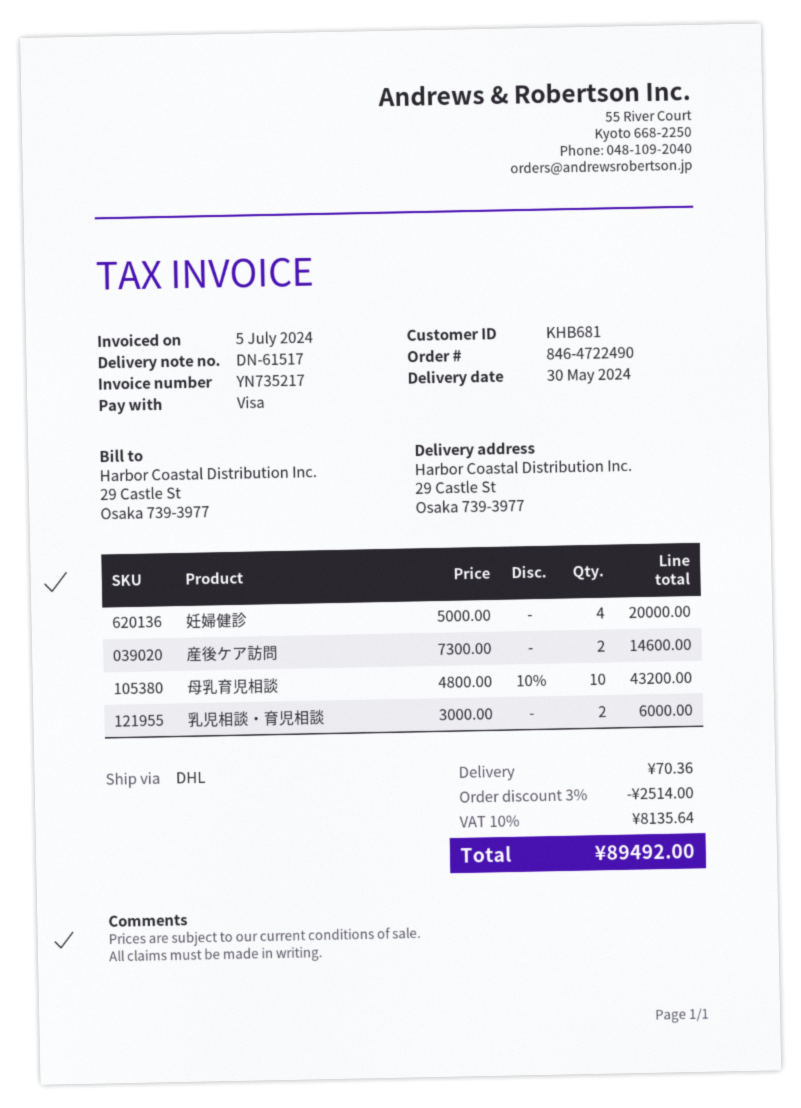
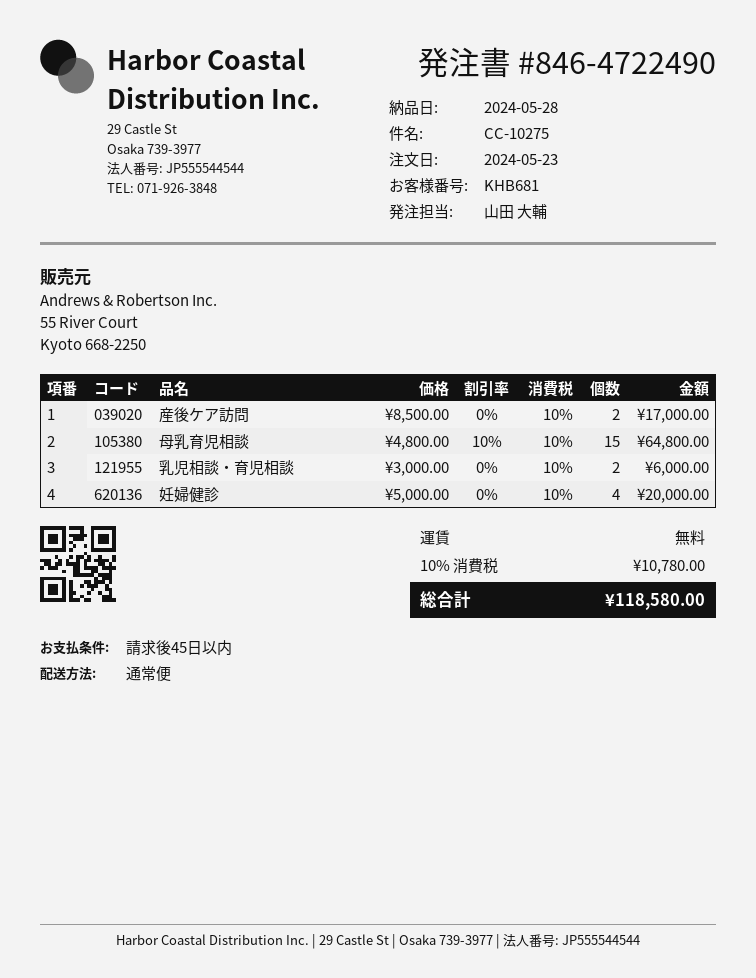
delivery date: 2024-05-30 -> 2024-05-28
shipping method: DHL -> standard
産後ケア訪問: 2 x 7300.00 = 14600.00 -> 2 x 8500.00 = 17000.00
母乳育児相談: 10 x 4800.00 - 10% = 43200.00 -> 15 x 4800.00 - 10% = 64800.00
discount: 3% = 2514.00 -> none
shipping: 70.36 -> 0.00
tax: 10% = 8135.64 -> 10% = 10780.00
total: 89492.00 -> 118580.00

